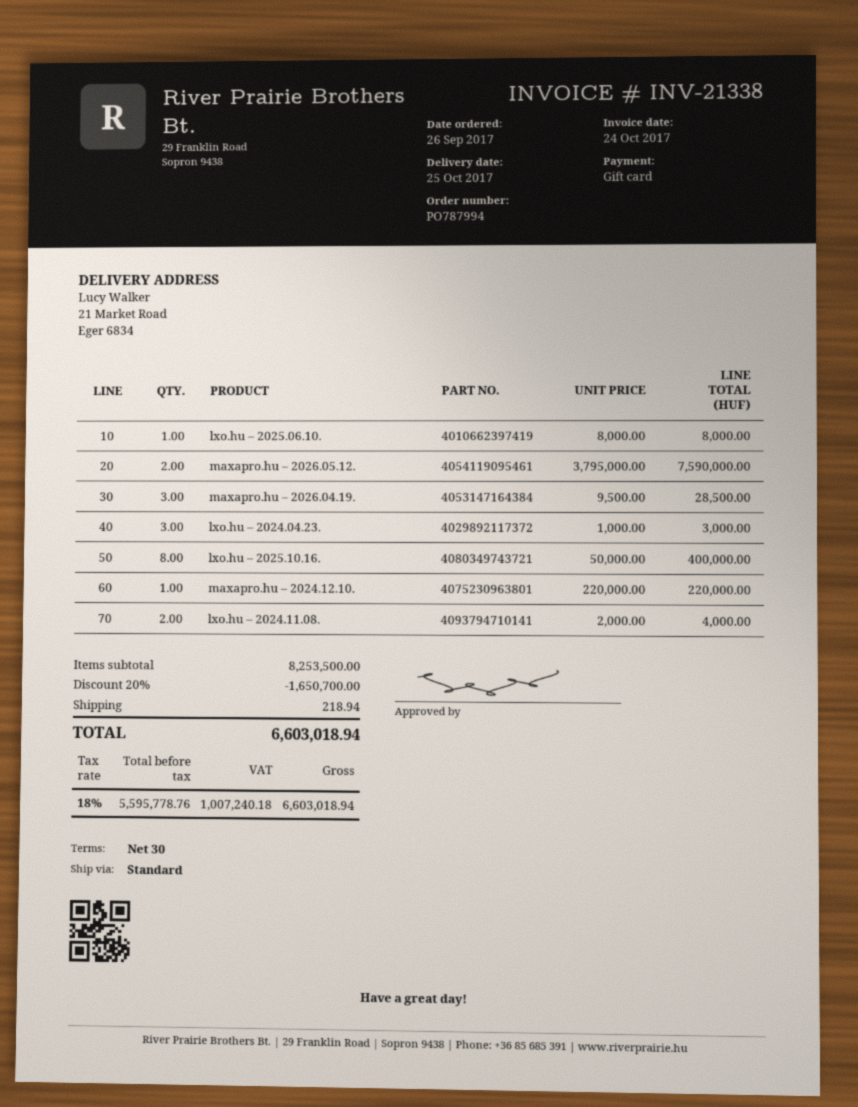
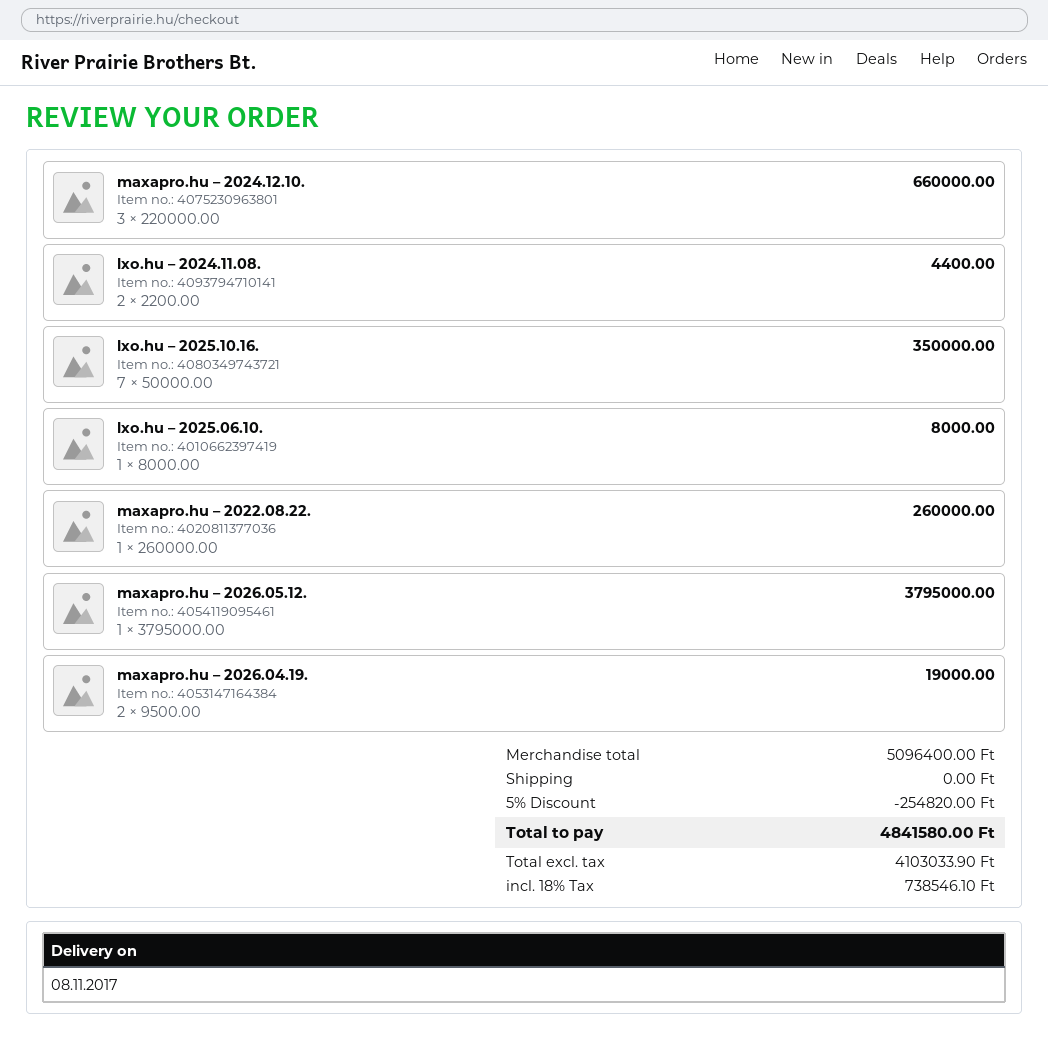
delivery date: 2017-10-25 -> 2017-11-08
maxapro.hu – 2026.05.12.: 2 x 3795000.00 = 7590000.00 -> 1 x 3795000.00 = 3795000.00
maxapro.hu – 2026.04.19.: 3 x 9500.00 = 28500.00 -> 2 x 9500.00 = 19000.00
lxo.hu – 2024.04.23.: 3 x 1000.00 = 3000.00 -> none
lxo.hu – 2025.10.16.: 8 x 50000.00 = 400000.00 -> 7 x 50000.00 = 350000.00
maxapro.hu – 2024.12.10.: 1 x 220000.00 = 220000.00 -> 3 x 220000.00 = 660000.00
lxo.hu – 2024.11.08.: 2 x 2000.00 = 4000.00 -> 2 x 2200.00 = 4400.00
maxapro.hu – 2022.08.22.: none -> 1 x 260000.00 = 260000.00
subtotal: 8253500.00 -> 5096400.00
discount: 20% = 1650700.00 -> 5% = 254820.00
shipping: 218.94 -> 0.00
net: 5595778.76 -> 4103033.90
tax: 18% = 1007240.18 -> 18% = 738546.10
total: 6603018.94 -> 4841580.00

